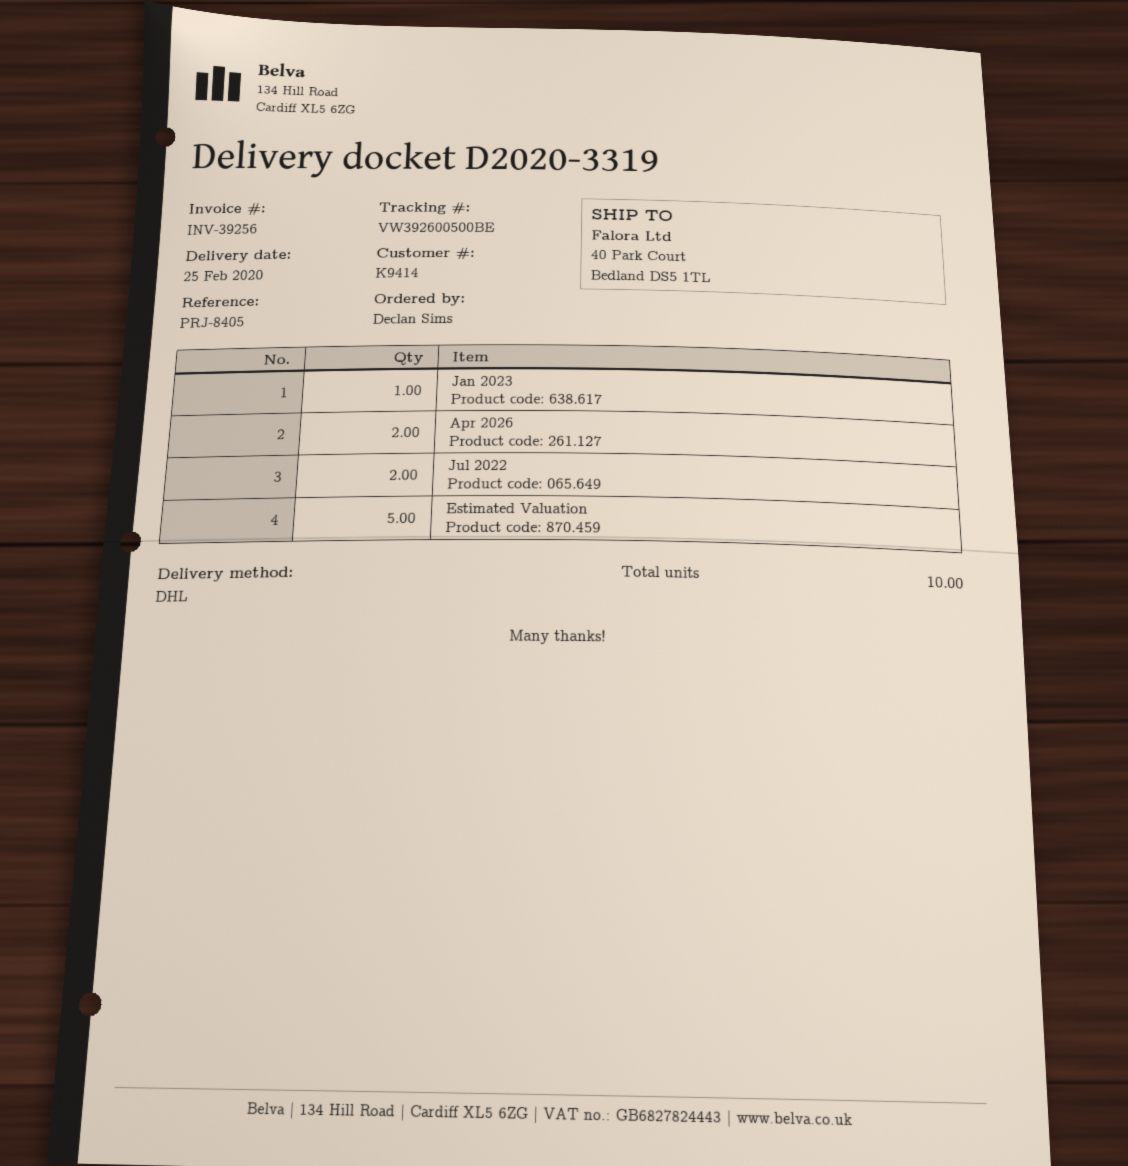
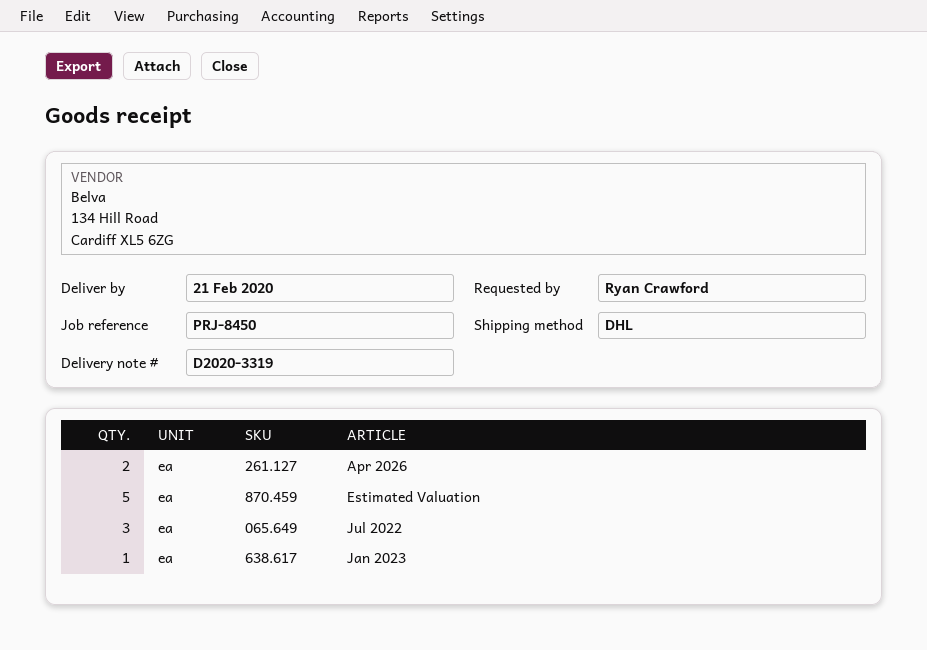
delivery date: 2020-02-25 -> 2020-02-21
reference: PRJ-8405 -> PRJ-8450
ordered by: Declan Sims -> Ryan Crawford
Jul 2022: 2 -> 3

